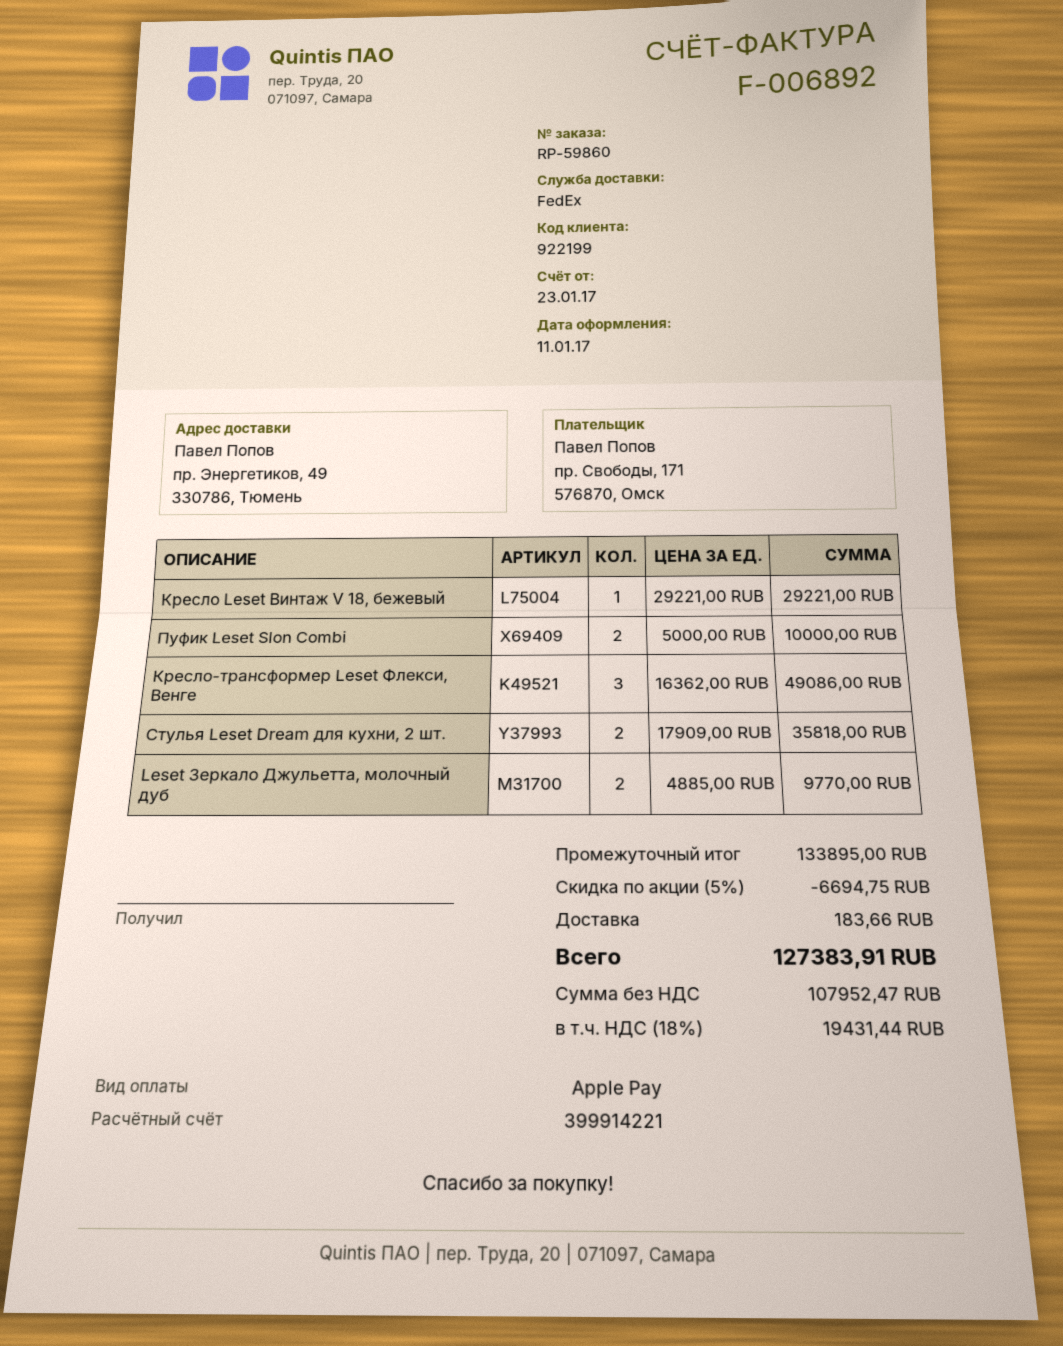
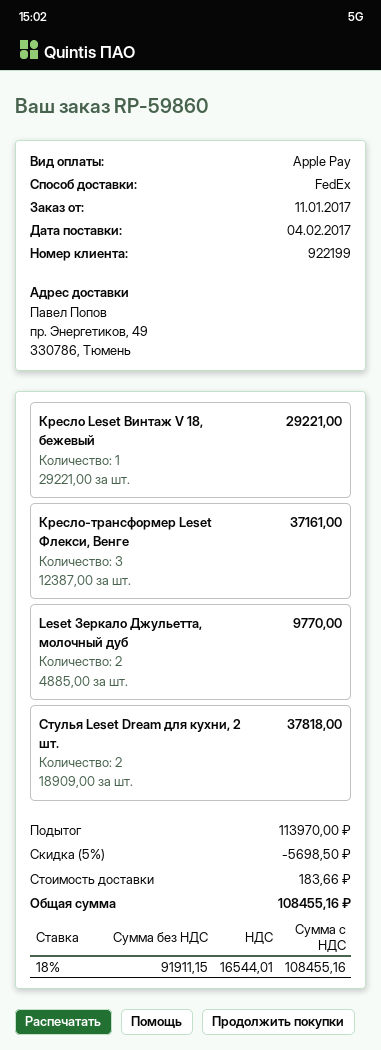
Пуфик Leset Slon Combi: 2 x 5000.00 = 10000.00 -> none
Кресло-трансформер Leset Флекси, Венге: 3 x 16362.00 = 49086.00 -> 3 x 12387.00 = 37161.00
Стулья Leset Dream для кухни, 2 шт.: 2 x 17909.00 = 35818.00 -> 2 x 18909.00 = 37818.00
subtotal: 133895.00 -> 113970.00
discount: 5% = 6694.75 -> 5% = 5698.50
net: 107952.47 -> 91911.15
tax: 18% = 19431.44 -> 18% = 16544.01
total: 127383.91 -> 108455.16

